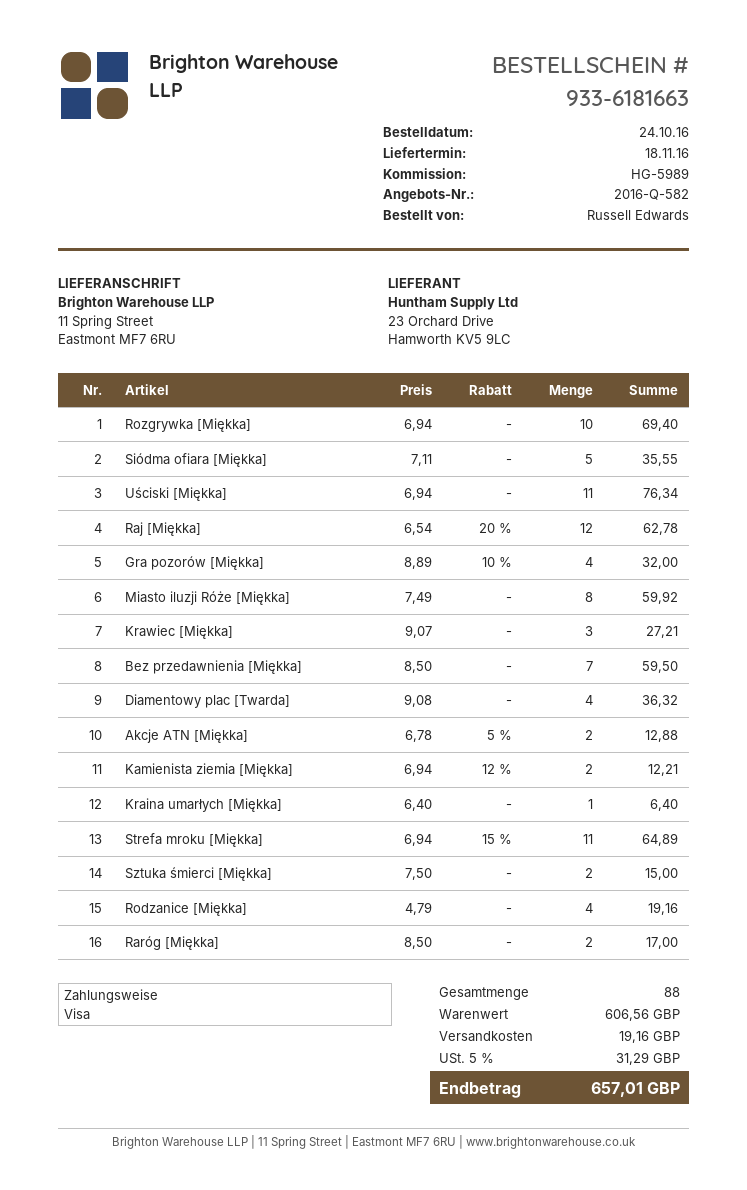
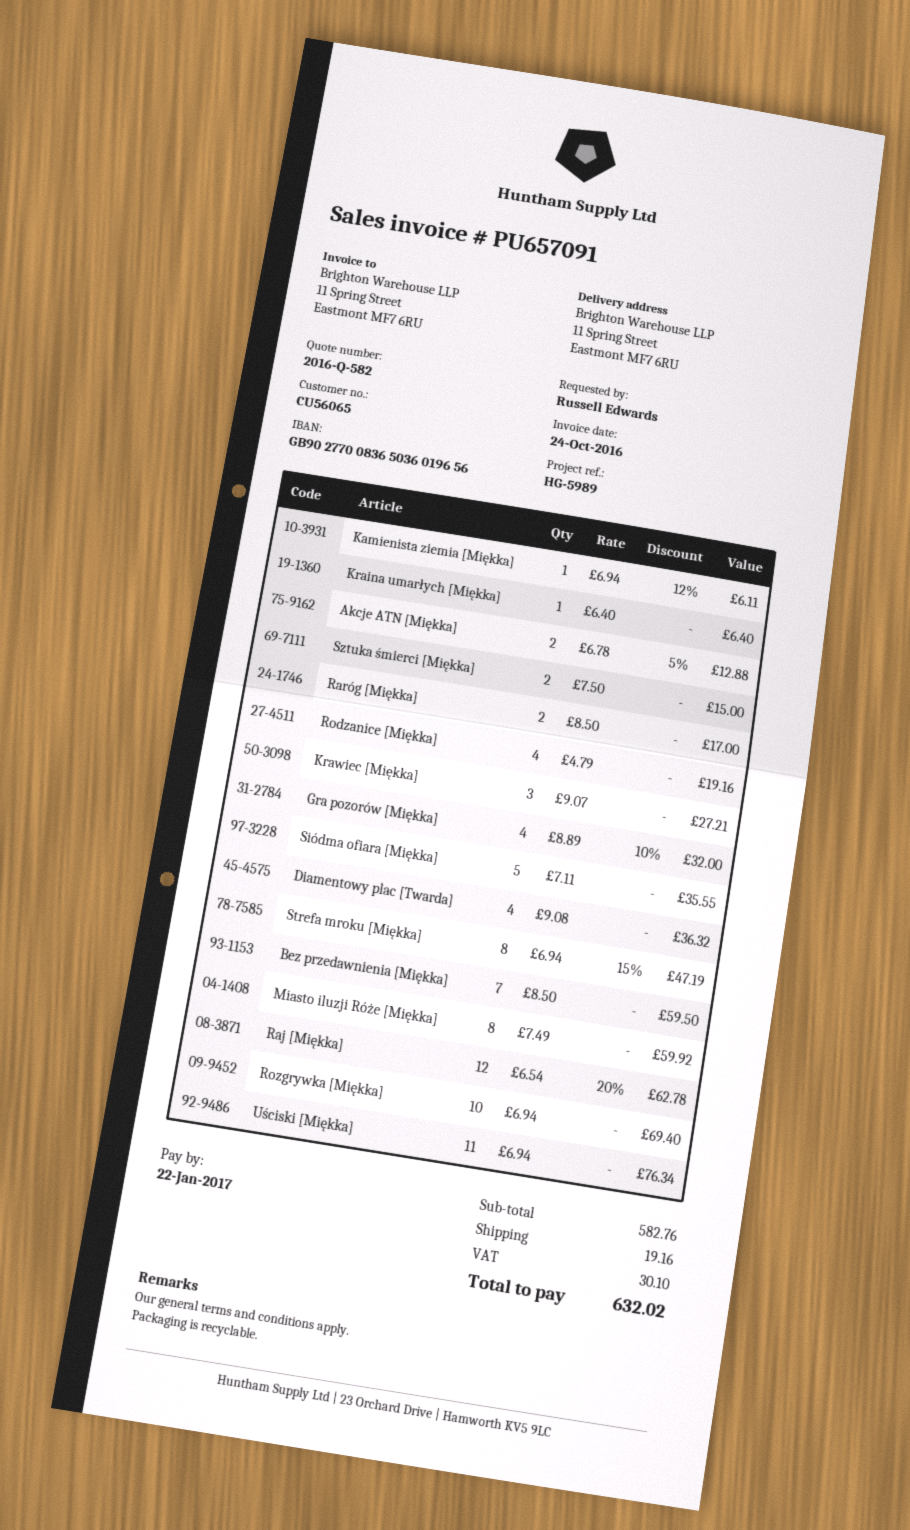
Kamienista ziemia [Miękka]: 2 x 6.94 - 12% = 12.21 -> 1 x 6.94 - 12% = 6.11
Strefa mroku [Miękka]: 11 x 6.94 - 15% = 64.89 -> 8 x 6.94 - 15% = 47.19
subtotal: 606.56 -> 582.76
tax: 31.29 -> 30.10
total: 657.01 -> 632.02

